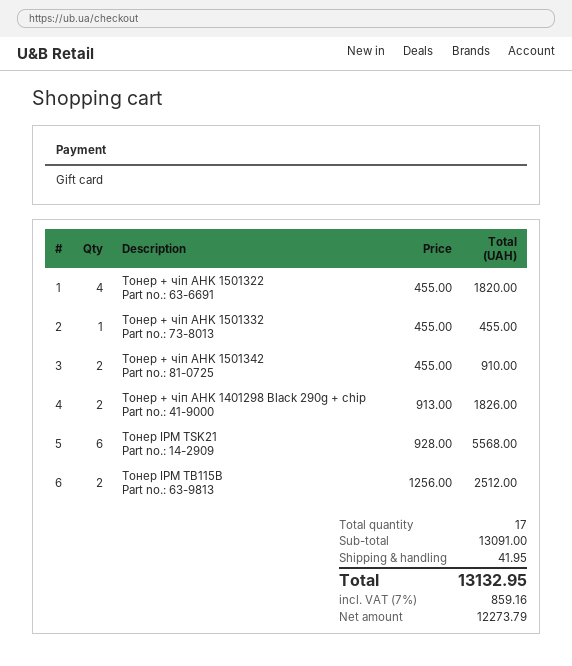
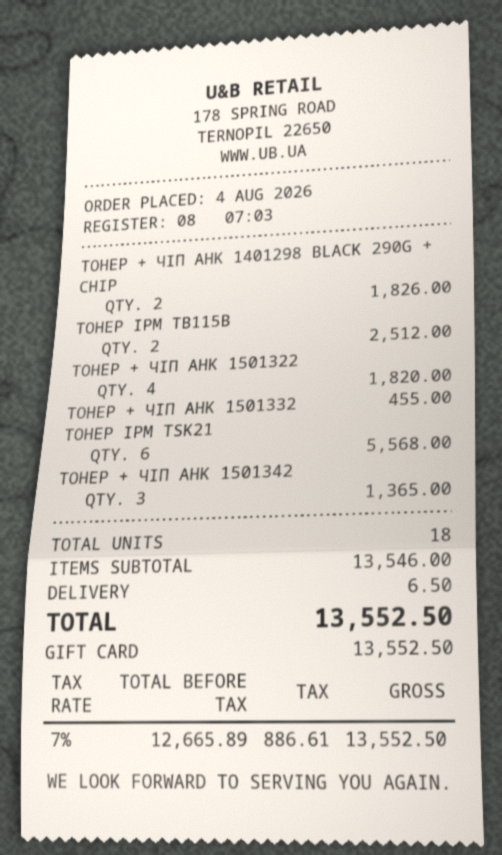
Тонер + чіп AHK 1501342: 2 for 910.00 -> 3 for 1365.00
total quantity: 17 -> 18
subtotal: 13091.00 -> 13546.00
shipping: 41.95 -> 6.50
net: 12273.79 -> 12665.89
tax: 7% = 859.16 -> 7% = 886.61
total: 13132.95 -> 13552.50

